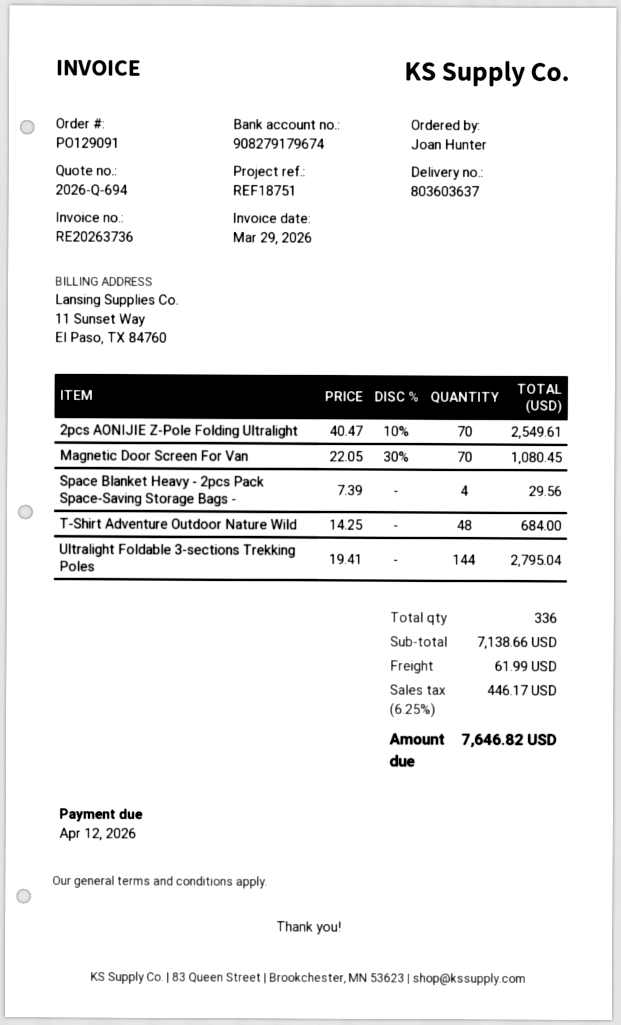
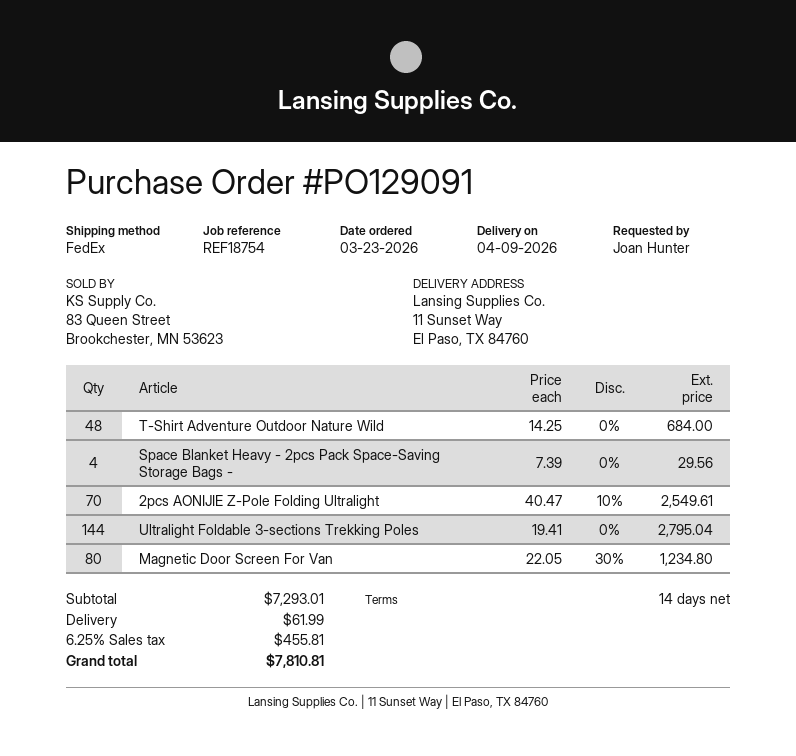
reference: REF18751 -> REF18754
Magnetic Door Screen For Van: 70 x 22.05 - 30% = 1080.45 -> 80 x 22.05 - 30% = 1234.80
subtotal: 7138.66 -> 7293.01
tax: 6.25% = 446.17 -> 6.25% = 455.81
total: 7646.82 -> 7810.81

